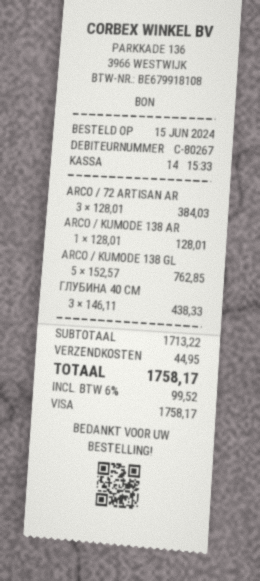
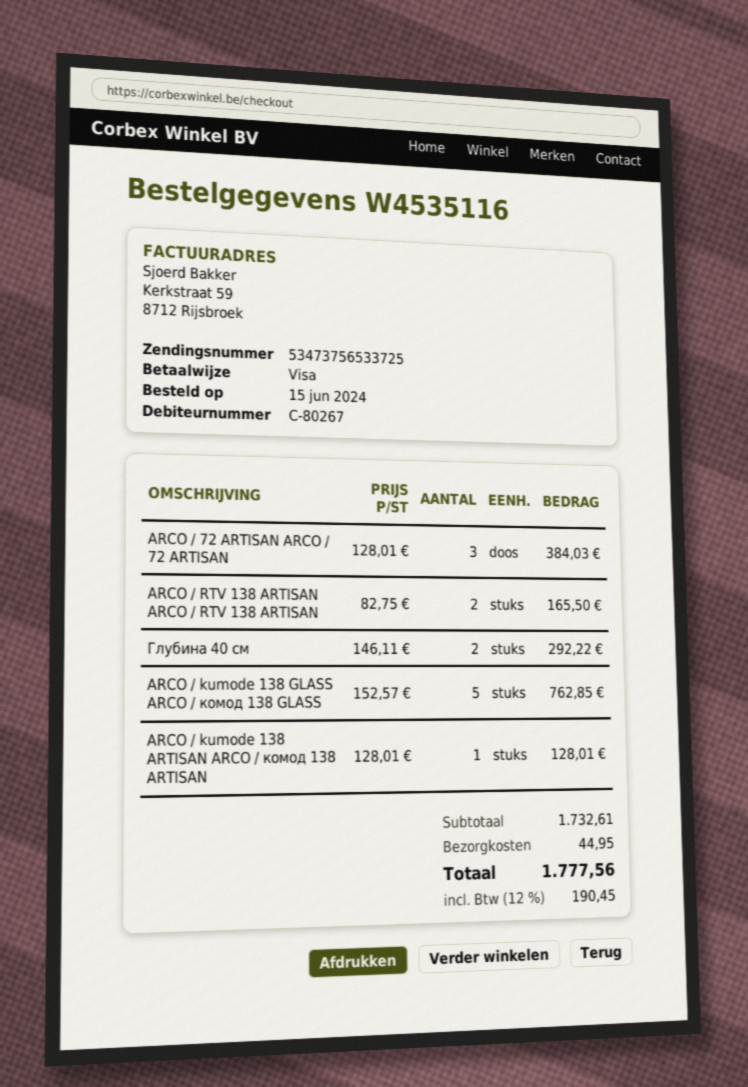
ГЛУБИНА 40 СМ: 3 x 146.11 = 438.33 -> 2 x 146.11 = 292.22
ARCO / RTV 138 ARTISAN ARCO / RTV 138 ARTISAN: none -> 2 x 82.75 = 165.50
subtotal: 1713.22 -> 1732.61
tax: 6% = 99.52 -> 12% = 190.45
total: 1758.17 -> 1777.56

